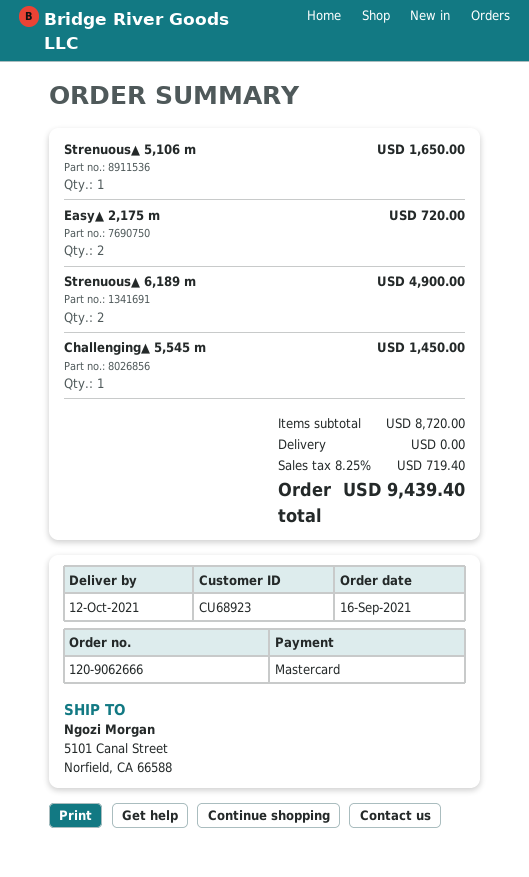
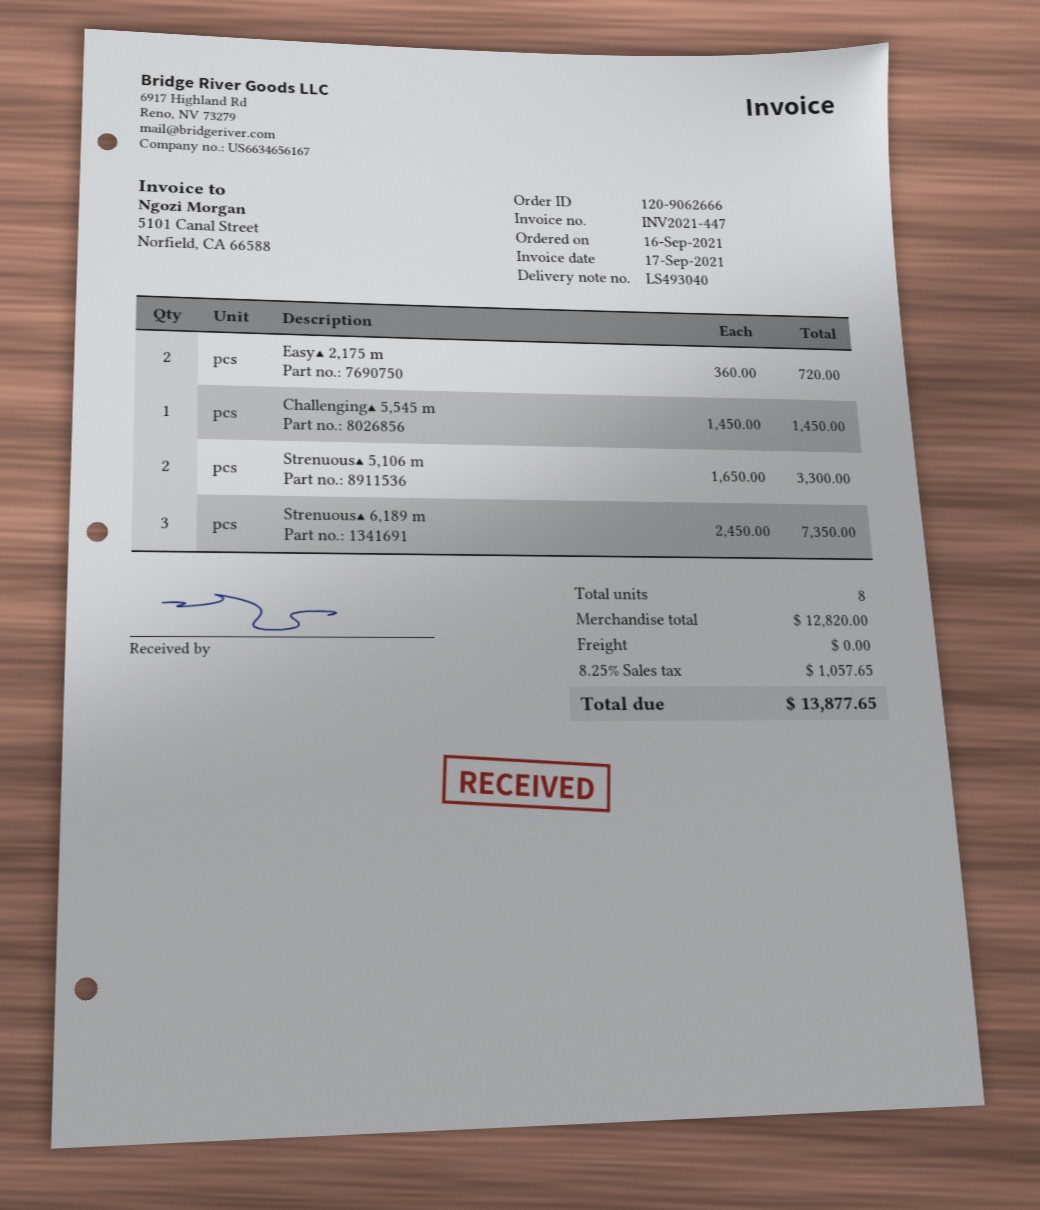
Strenuous▲ 5,106 m: 1 for 1650.00 -> 2 for 3300.00
Strenuous▲ 6,189 m: 2 for 4900.00 -> 3 for 7350.00
subtotal: 8720.00 -> 12820.00
tax: 8.25% = 719.40 -> 8.25% = 1057.65
total: 9439.40 -> 13877.65

